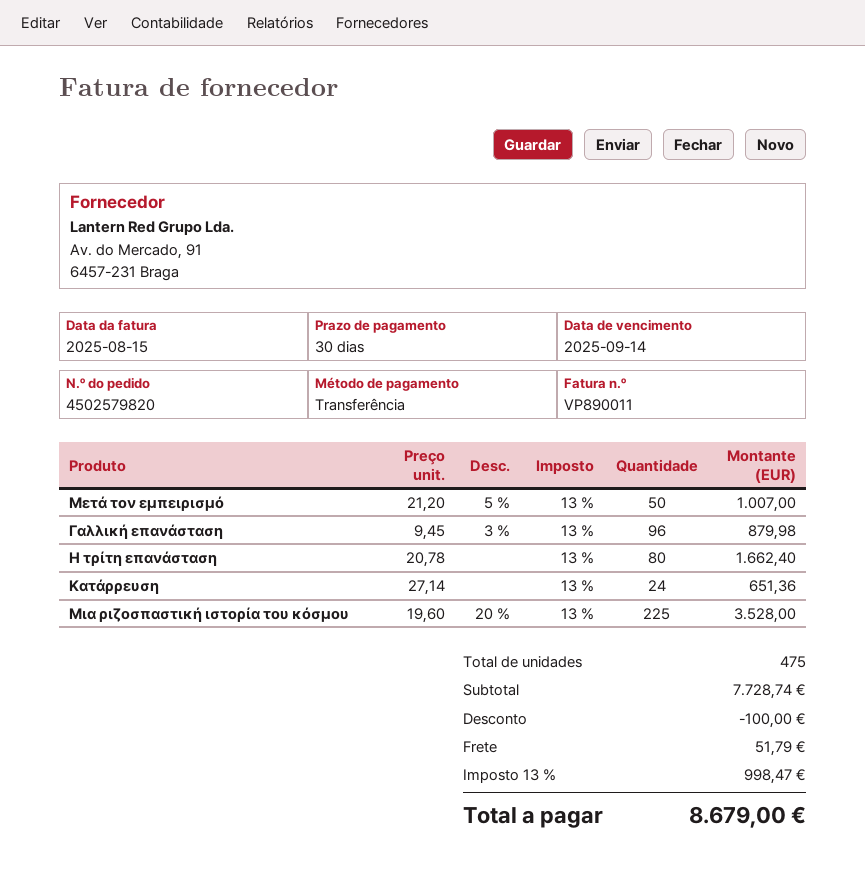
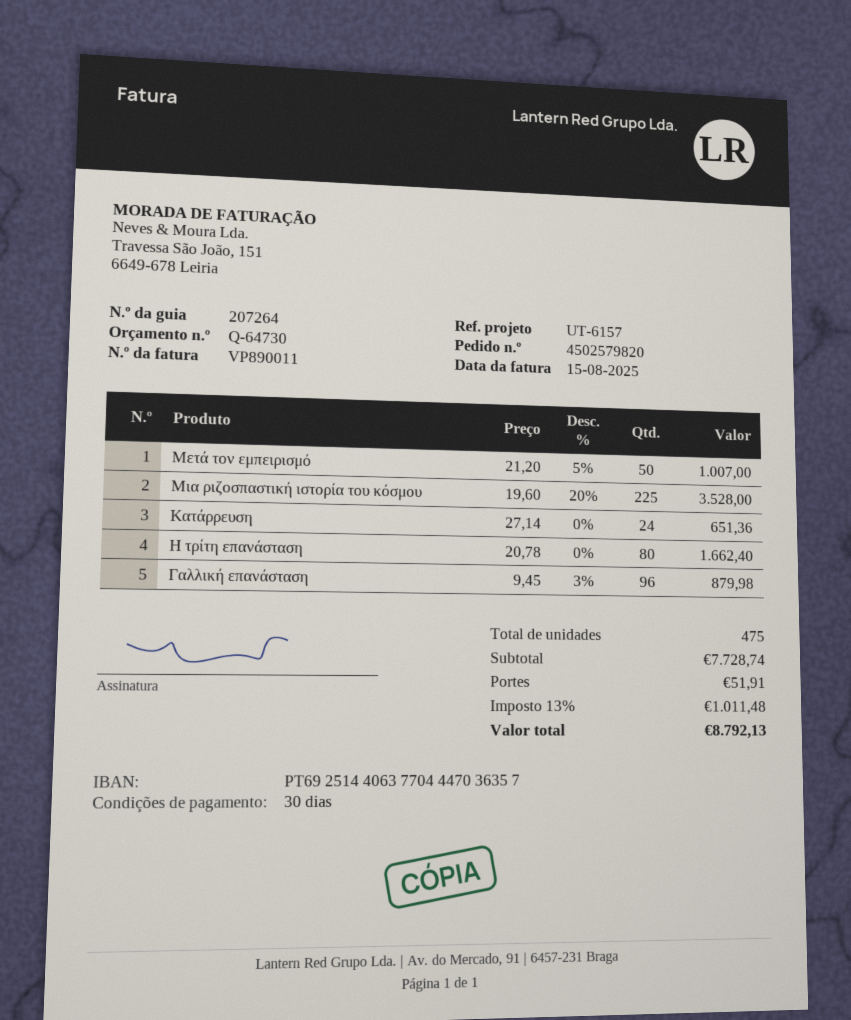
discount: 100.00 -> none
shipping: 51.79 -> 51.91
tax: 13% = 998.47 -> 13% = 1011.48
total: 8679.00 -> 8792.13

